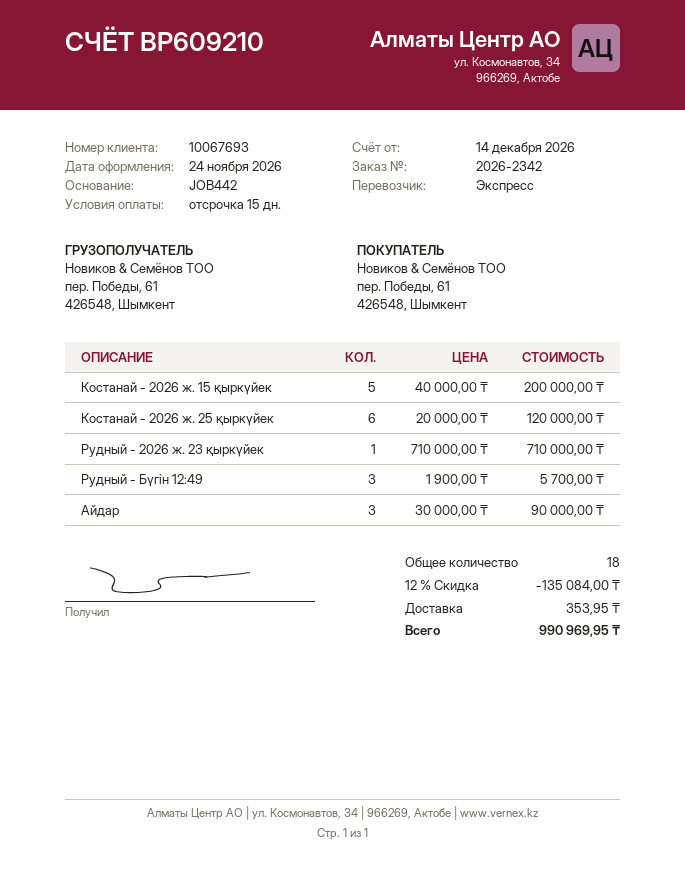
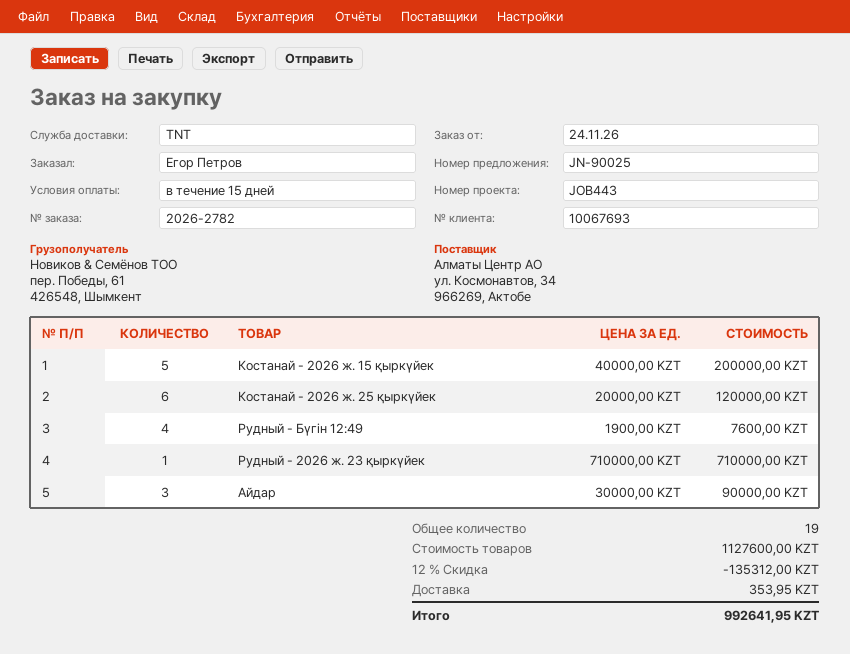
order number: 2026-2342 -> 2026-2782
reference: JOB442 -> JOB443
shipping method: express -> TNT
Рудный - Бүгін 12:49: 3 x 1900.00 = 5700.00 -> 4 x 1900.00 = 7600.00
total quantity: 18 -> 19
discount: 12% = 135084.00 -> 12% = 135312.00
total: 990969.95 -> 992641.95

